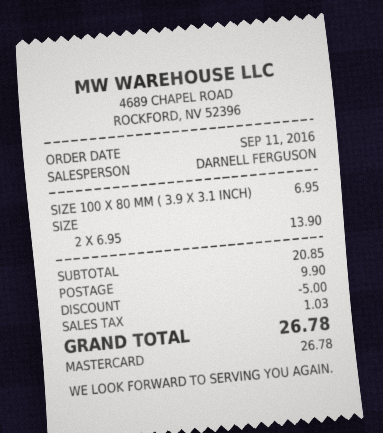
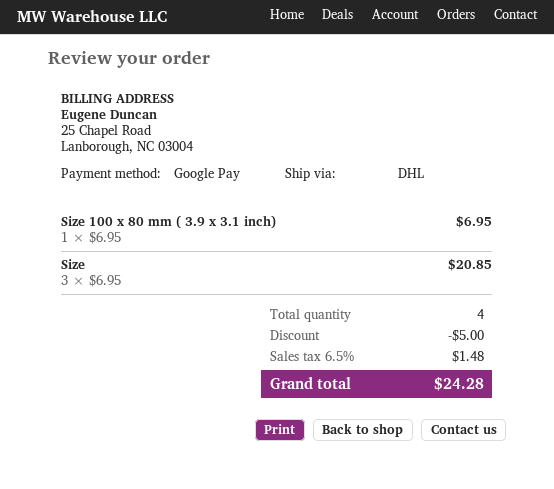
payment method: Mastercard -> Google Pay
SIZE: 2 x 6.95 = 13.90 -> 3 x 6.95 = 20.85
shipping: 9.90 -> none
tax: 1.03 -> 1.48
total: 26.78 -> 24.28

